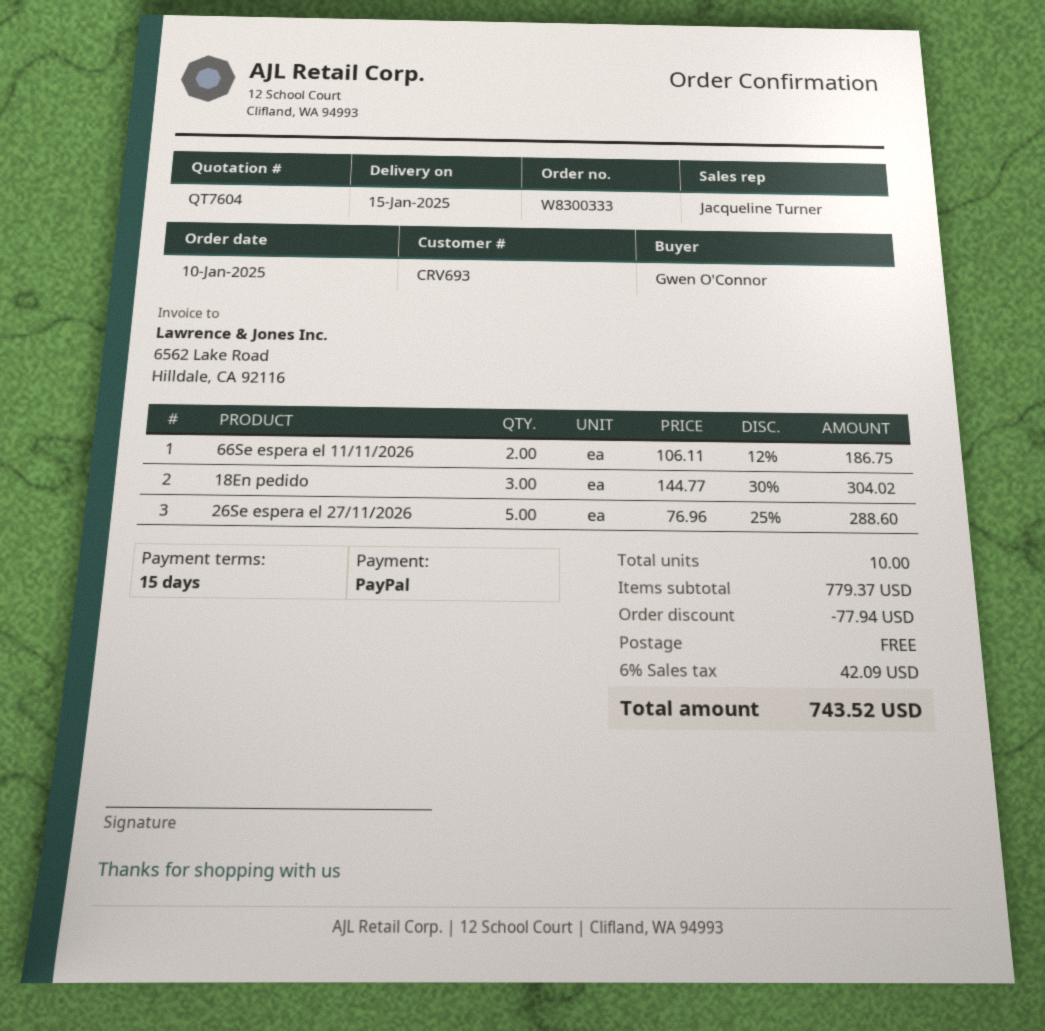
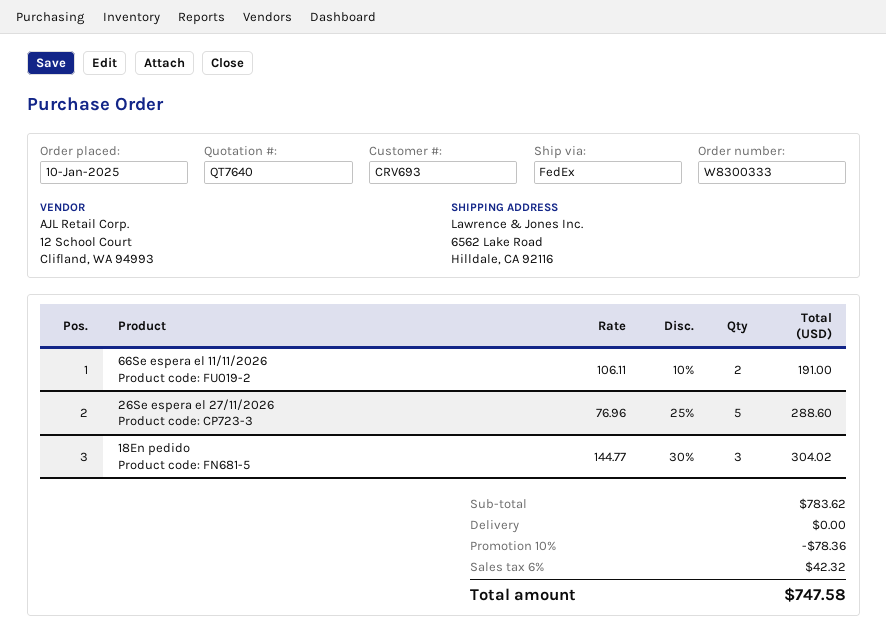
quote number: QT7604 -> QT7640
66Se espera el 11/11/2026: 2 x 106.11 - 12% = 186.75 -> 2 x 106.11 - 10% = 191.00
subtotal: 779.37 -> 783.62
discount: 77.94 -> 78.36
tax: 6% = 42.09 -> 6% = 42.32
total: 743.52 -> 747.58

